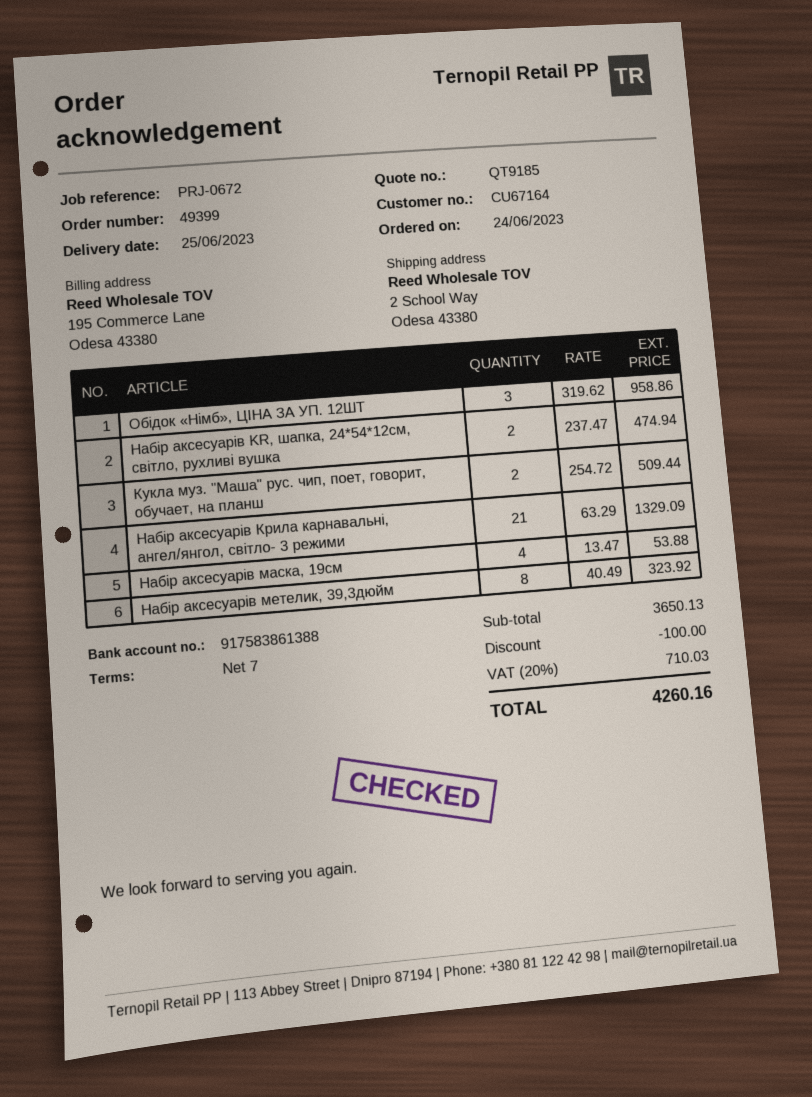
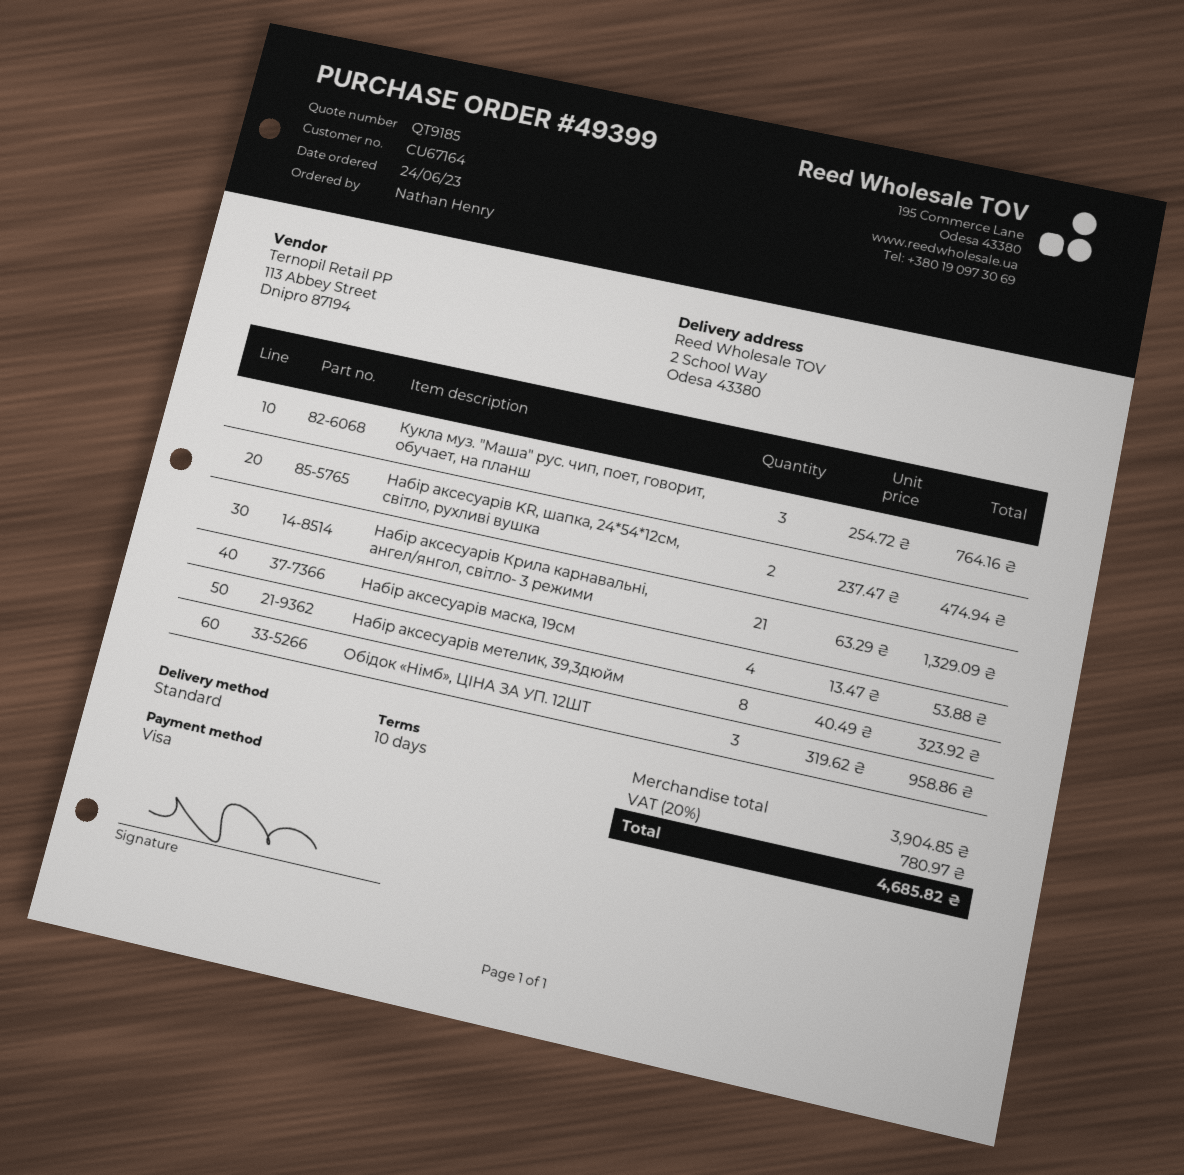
payment terms: 7 days -> 10 days
Кукла муз. "Маша" рус. чип, поет, говорит, обучает, на планш: 2 x 254.72 = 509.44 -> 3 x 254.72 = 764.16
subtotal: 3650.13 -> 3904.85
discount: 100.00 -> none
tax: 20% = 710.03 -> 20% = 780.97
total: 4260.16 -> 4685.82

